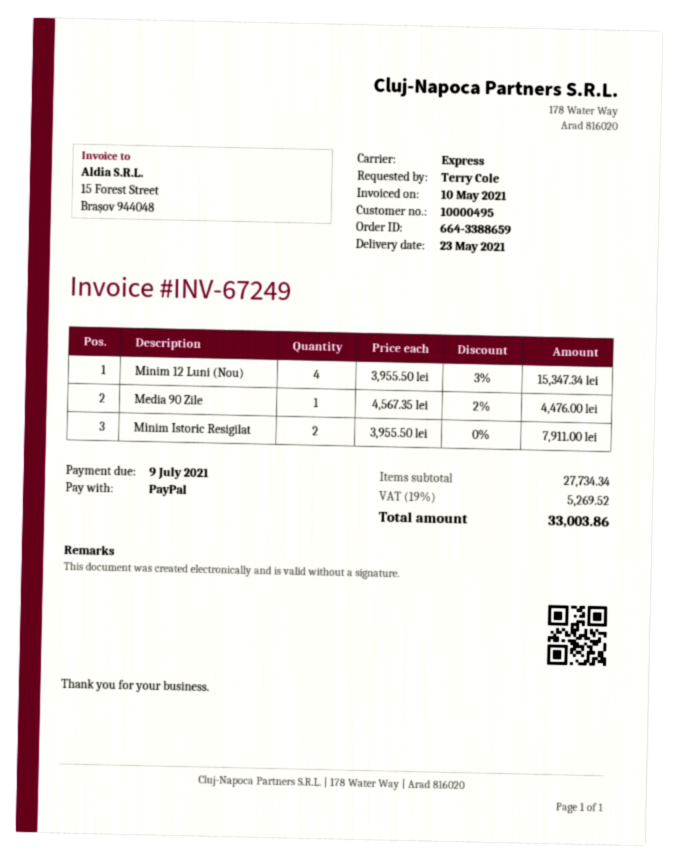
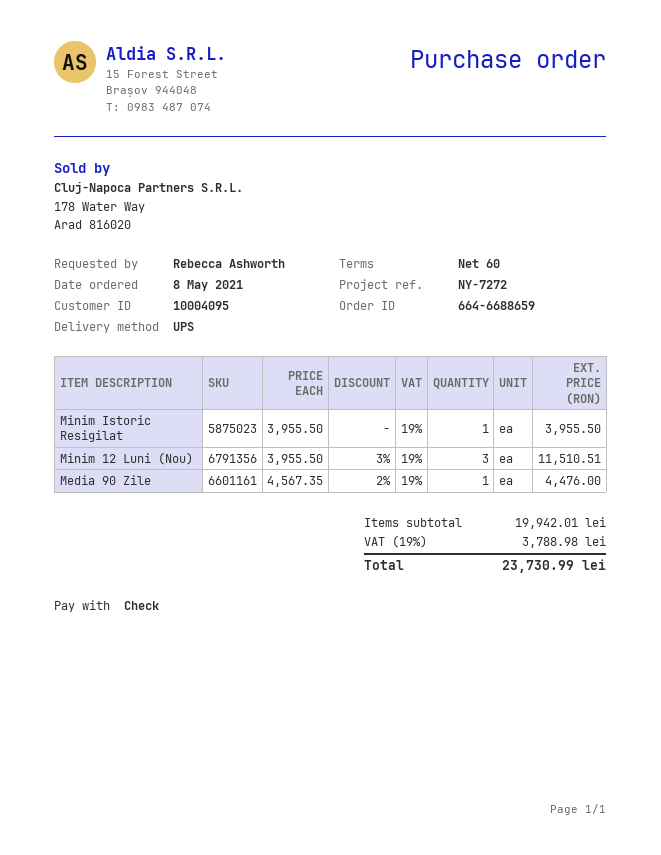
order number: 664-3388659 -> 664-6688659
customer number: 10000495 -> 10004095
ordered by: Terry Cole -> Rebecca Ashworth
payment method: PayPal -> cheque
shipping method: express -> UPS
Minim 12 Luni (Nou): 4 x 3955.50 - 3% = 15347.34 -> 3 x 3955.50 - 3% = 11510.51
Minim Istoric Resigilat: 2 x 3955.50 = 7911.00 -> 1 x 3955.50 = 3955.50
subtotal: 27734.34 -> 19942.01
tax: 19% = 5269.52 -> 19% = 3788.98
total: 33003.86 -> 23730.99

